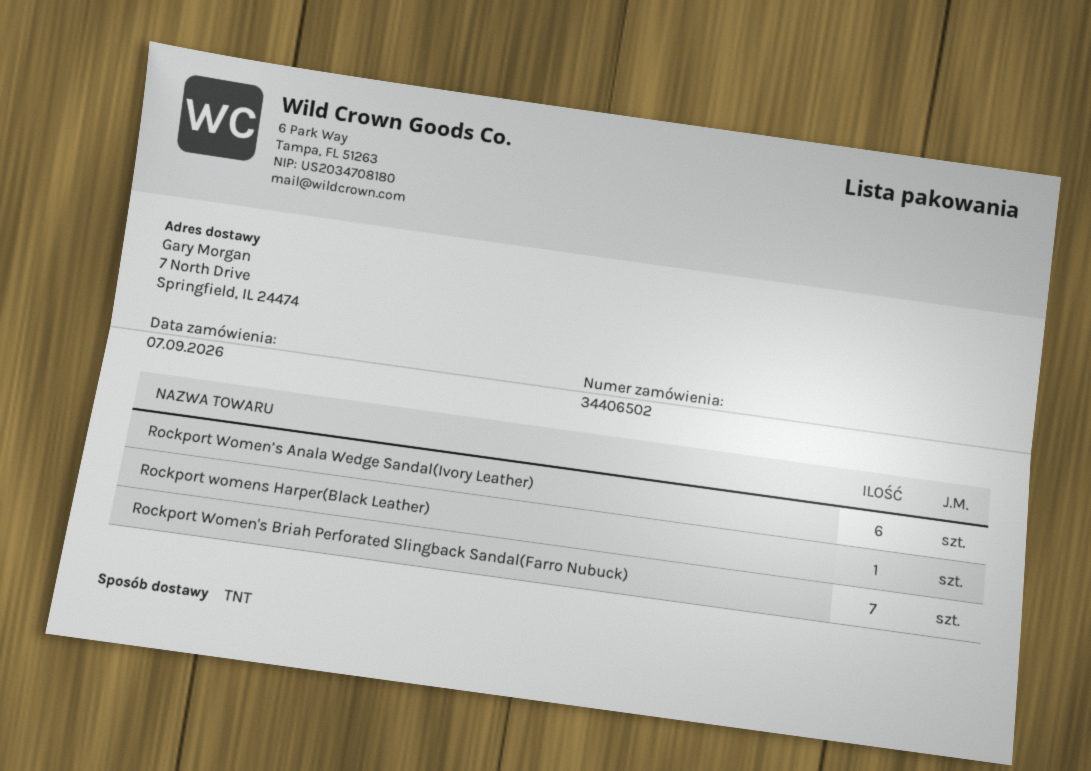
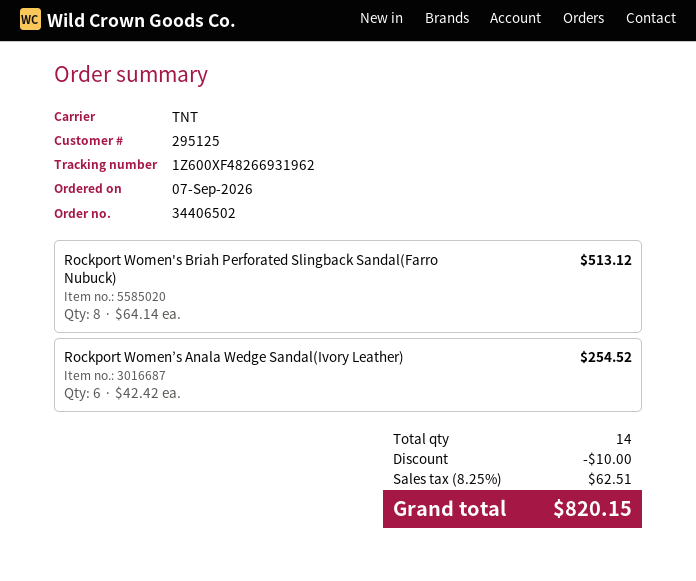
Rockport womens Harper(Black Leather): 1 -> none
Rockport Women's Briah Perforated Slingback Sandal(Farro Nubuck): 7 -> 8

